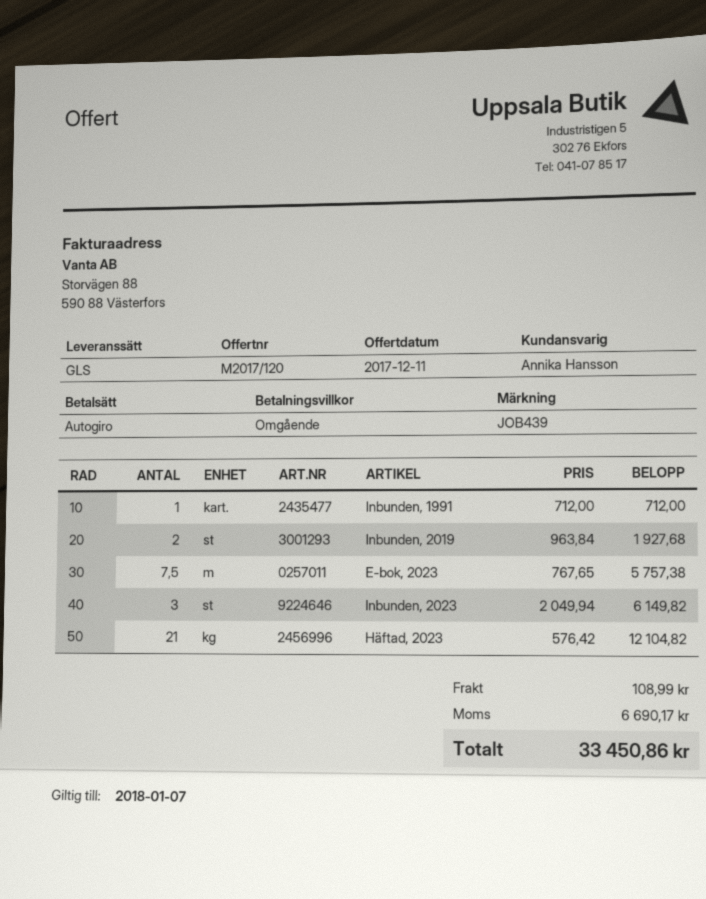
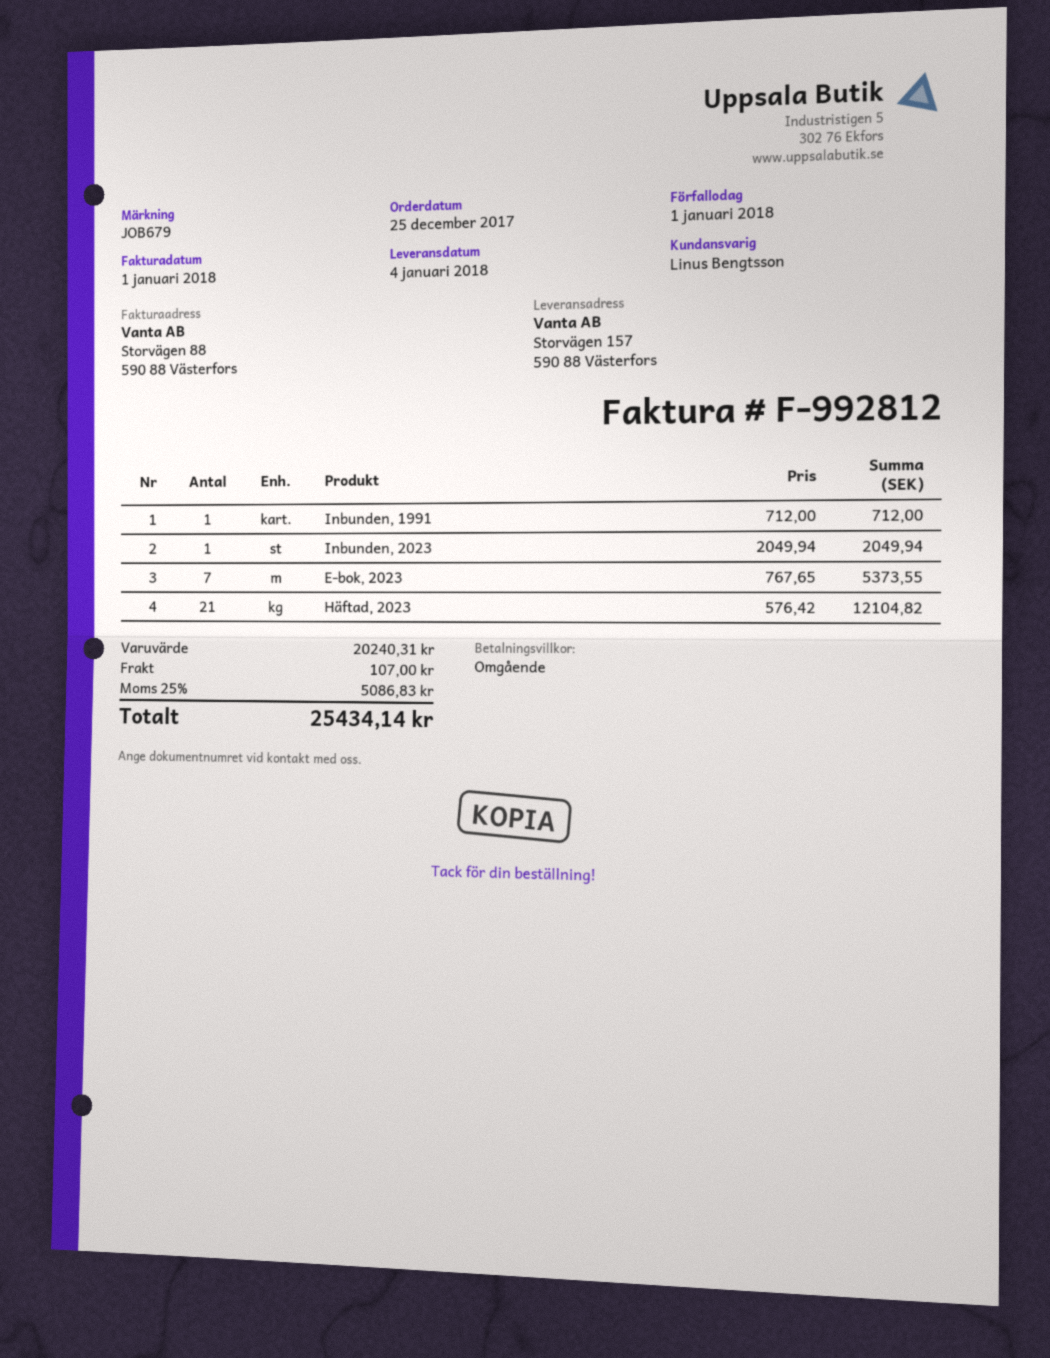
reference: JOB439 -> JOB679
sales rep: Annika Hansson -> Linus Bengtsson
Inbunden, 2019: 2 x 963.84 = 1927.68 -> none
E-bok, 2023: 7.5 x 767.65 = 5757.38 -> 7 x 767.65 = 5373.55
Inbunden, 2023: 3 x 2049.94 = 6149.82 -> 1 x 2049.94 = 2049.94
shipping: 108.99 -> 107.00
tax: 6690.17 -> 5086.83
total: 33450.86 -> 25434.14

